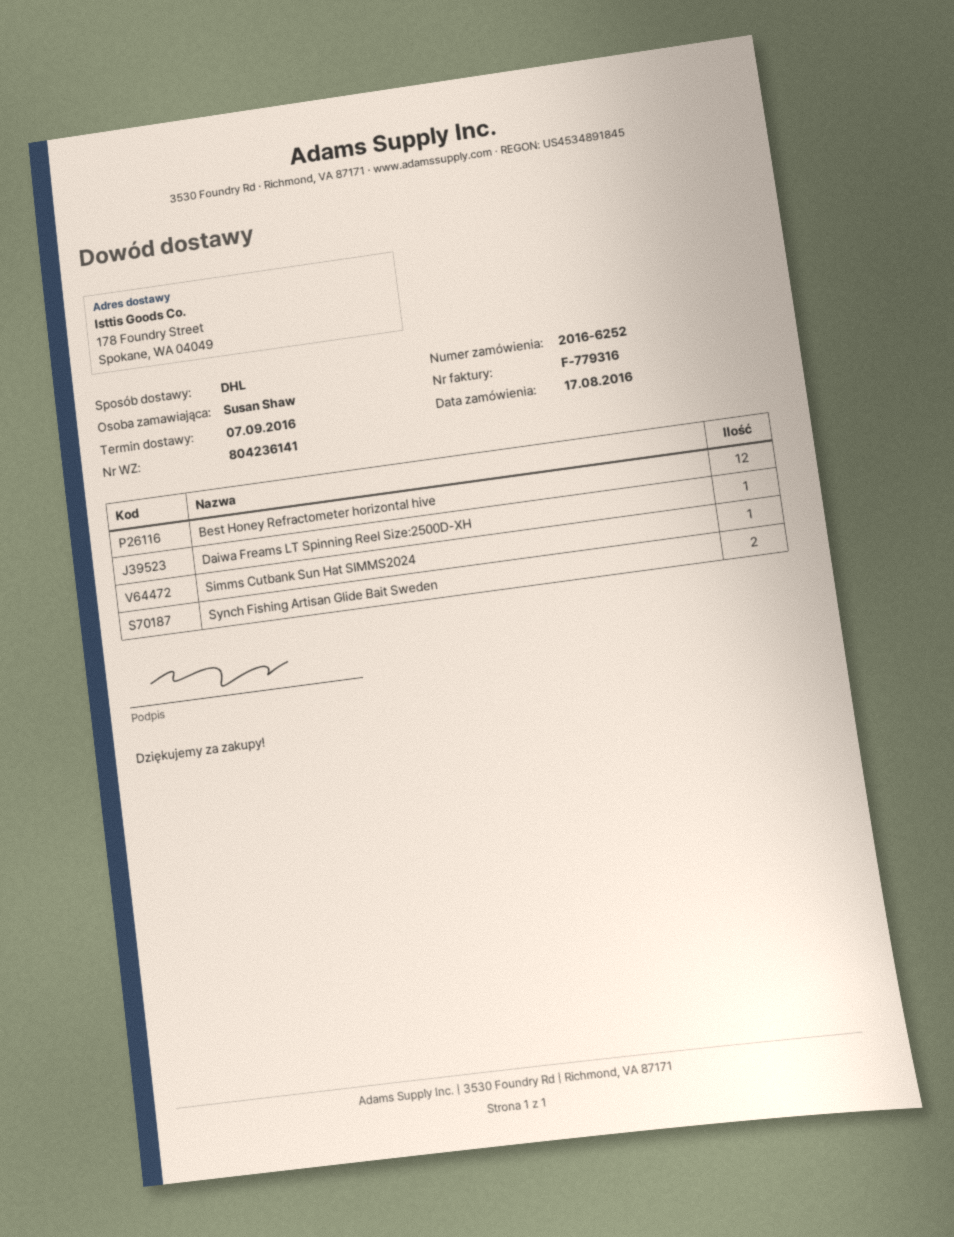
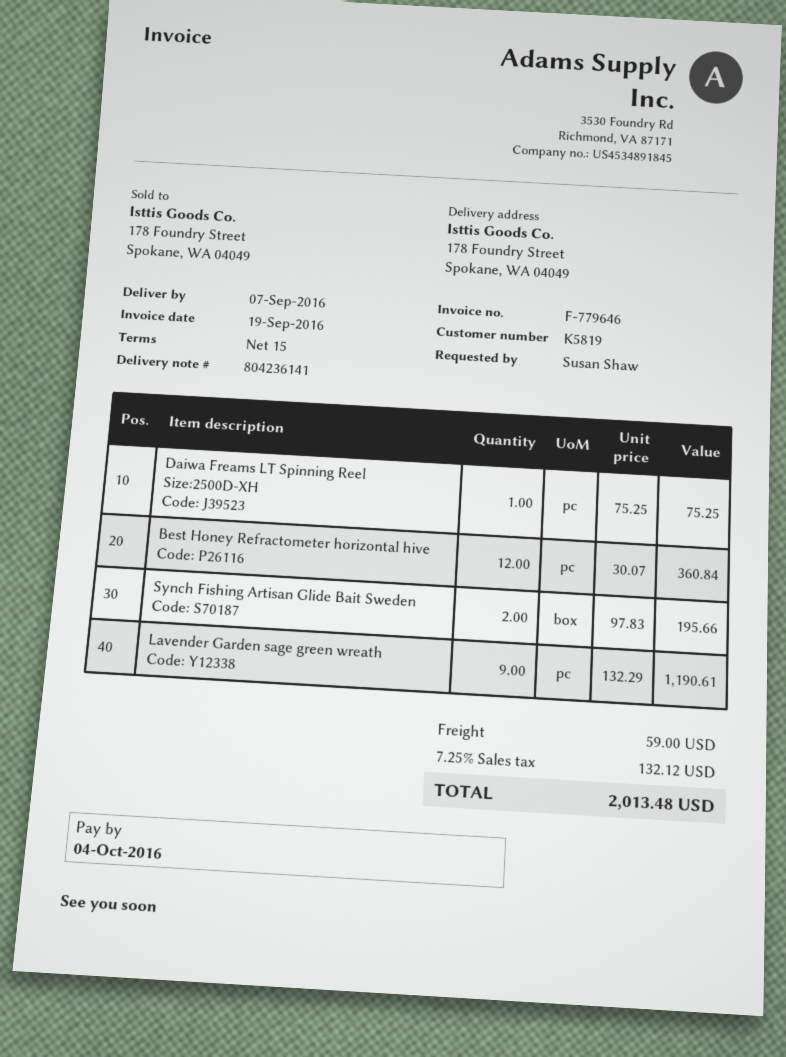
invoice number: F-779316 -> F-779646
Simms Cutbank Sun Hat SIMMS2024: 1 -> none
Lavender Garden sage green wreath: none -> 9

